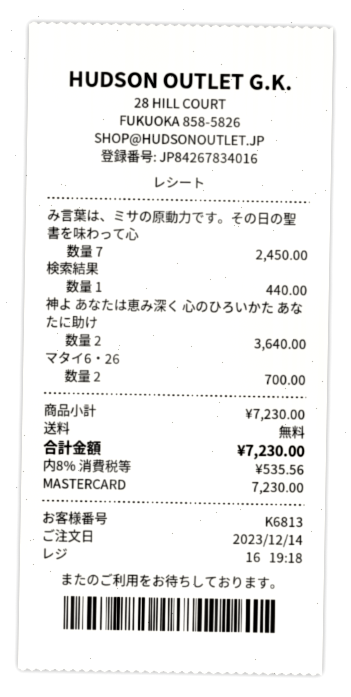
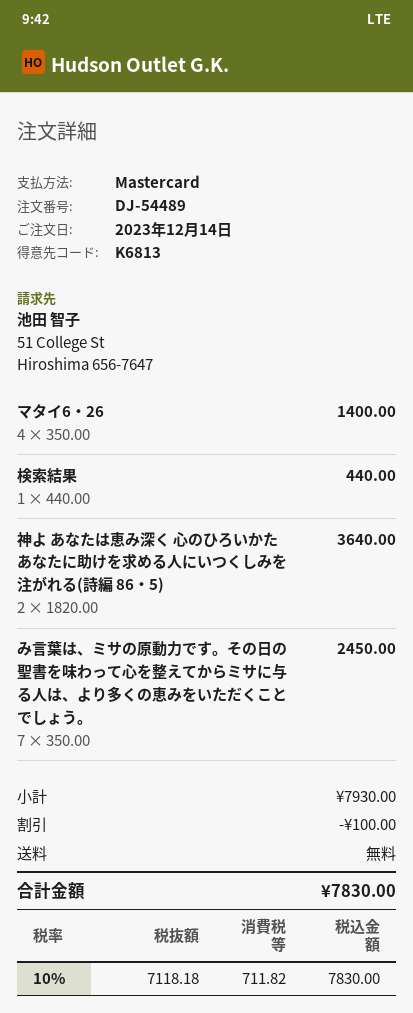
マタイ6・26: 2 for 700.00 -> 4 for 1400.00
subtotal: 7230.00 -> 7930.00
discount: none -> 100.00
tax: 8% = 535.56 -> 10% = 711.82
total: 7230.00 -> 7830.00

